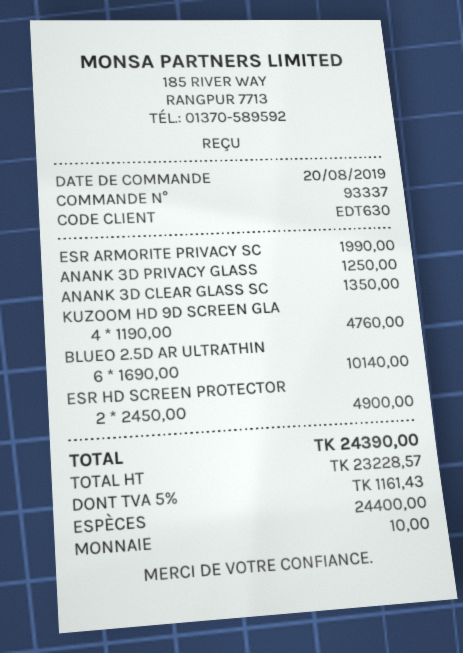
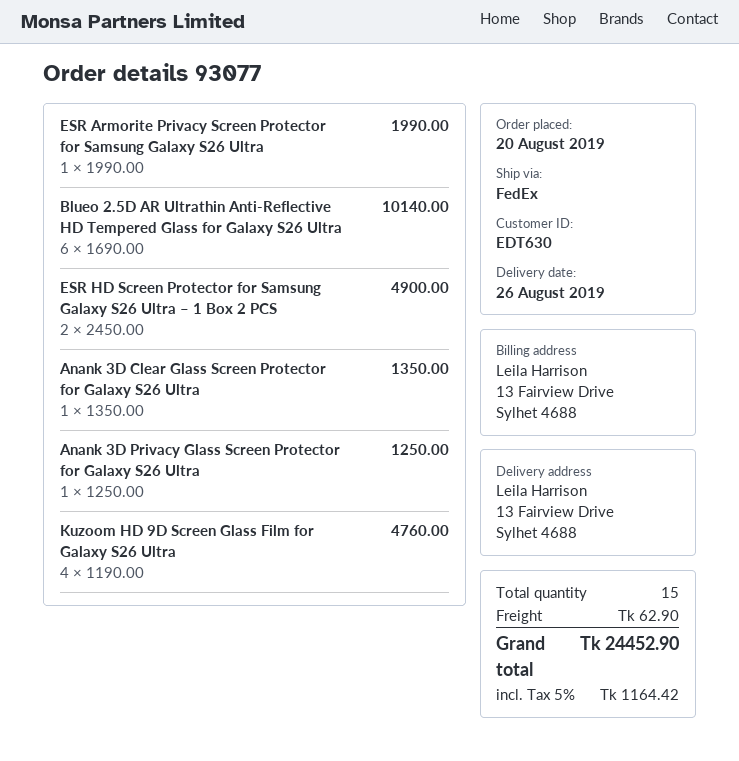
order number: 93337 -> 93077
shipping: none -> 62.90
tax: 5% = 1161.43 -> 5% = 1164.42
total: 24390.00 -> 24452.90

